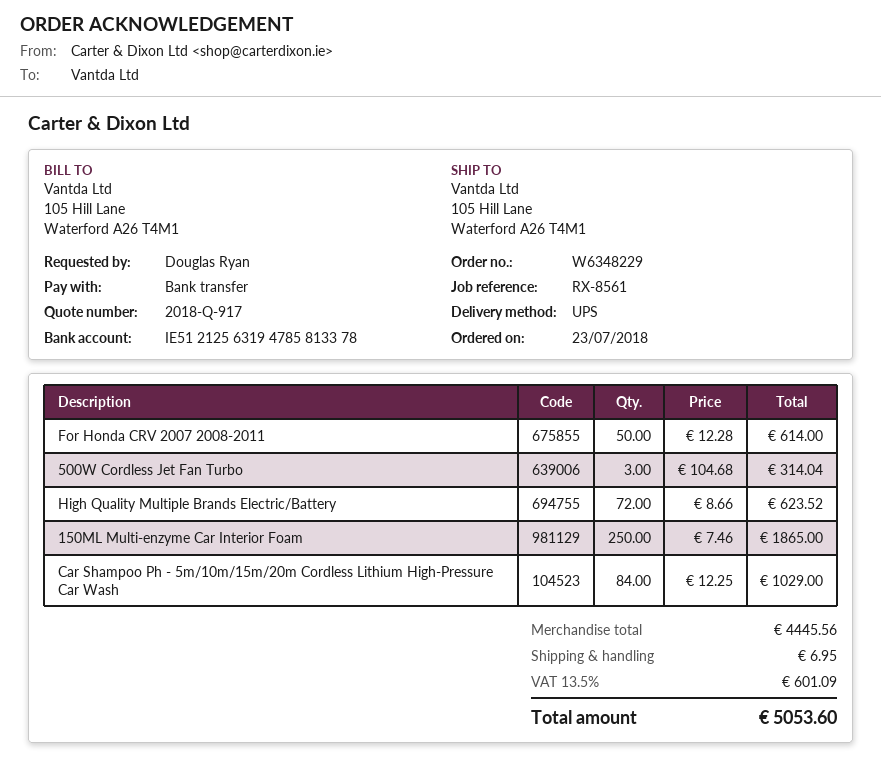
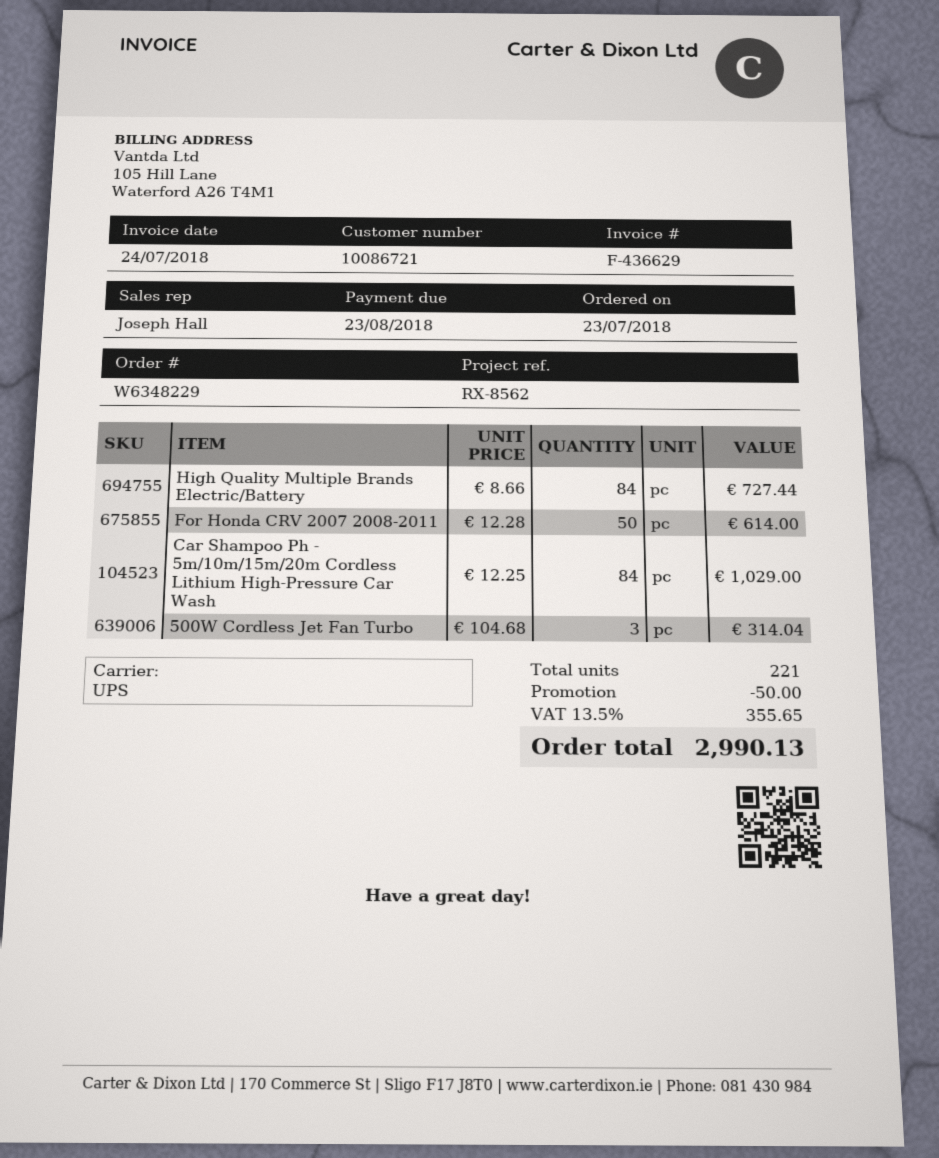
reference: RX-8561 -> RX-8562
High Quality Multiple Brands Electric/Battery: 72 x 8.66 = 623.52 -> 84 x 8.66 = 727.44
150ML Multi-enzyme Car Interior Foam: 250 x 7.46 = 1865.00 -> none
discount: none -> 50.00
shipping: 6.95 -> none
tax: 13.5% = 601.09 -> 13.5% = 355.65
total: 5053.60 -> 2990.13

